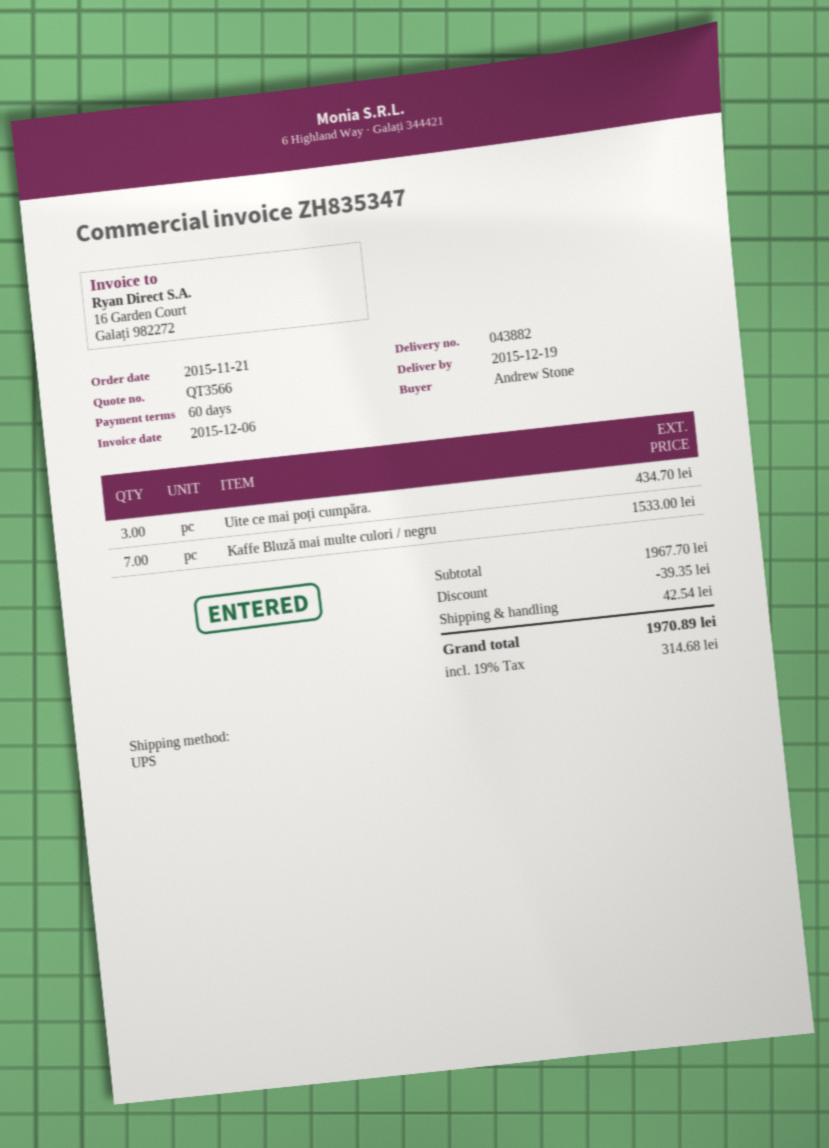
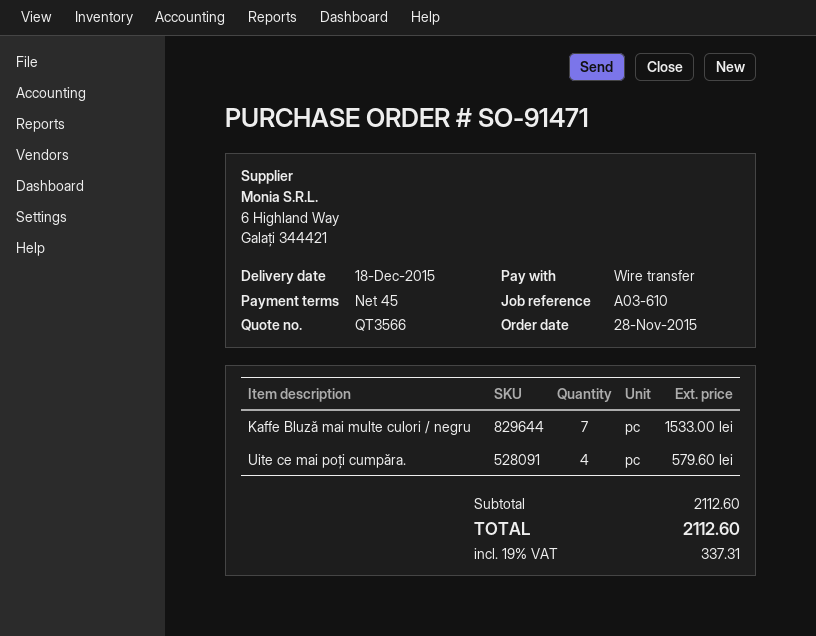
order date: 2015-11-21 -> 2015-11-28
delivery date: 2015-12-19 -> 2015-12-18
payment terms: 60 days -> 45 days
Uite ce mai poți cumpăra.: 3 for 434.70 -> 4 for 579.60
subtotal: 1967.70 -> 2112.60
discount: 39.35 -> none
shipping: 42.54 -> none
tax: 19% = 314.68 -> 19% = 337.31
total: 1970.89 -> 2112.60

